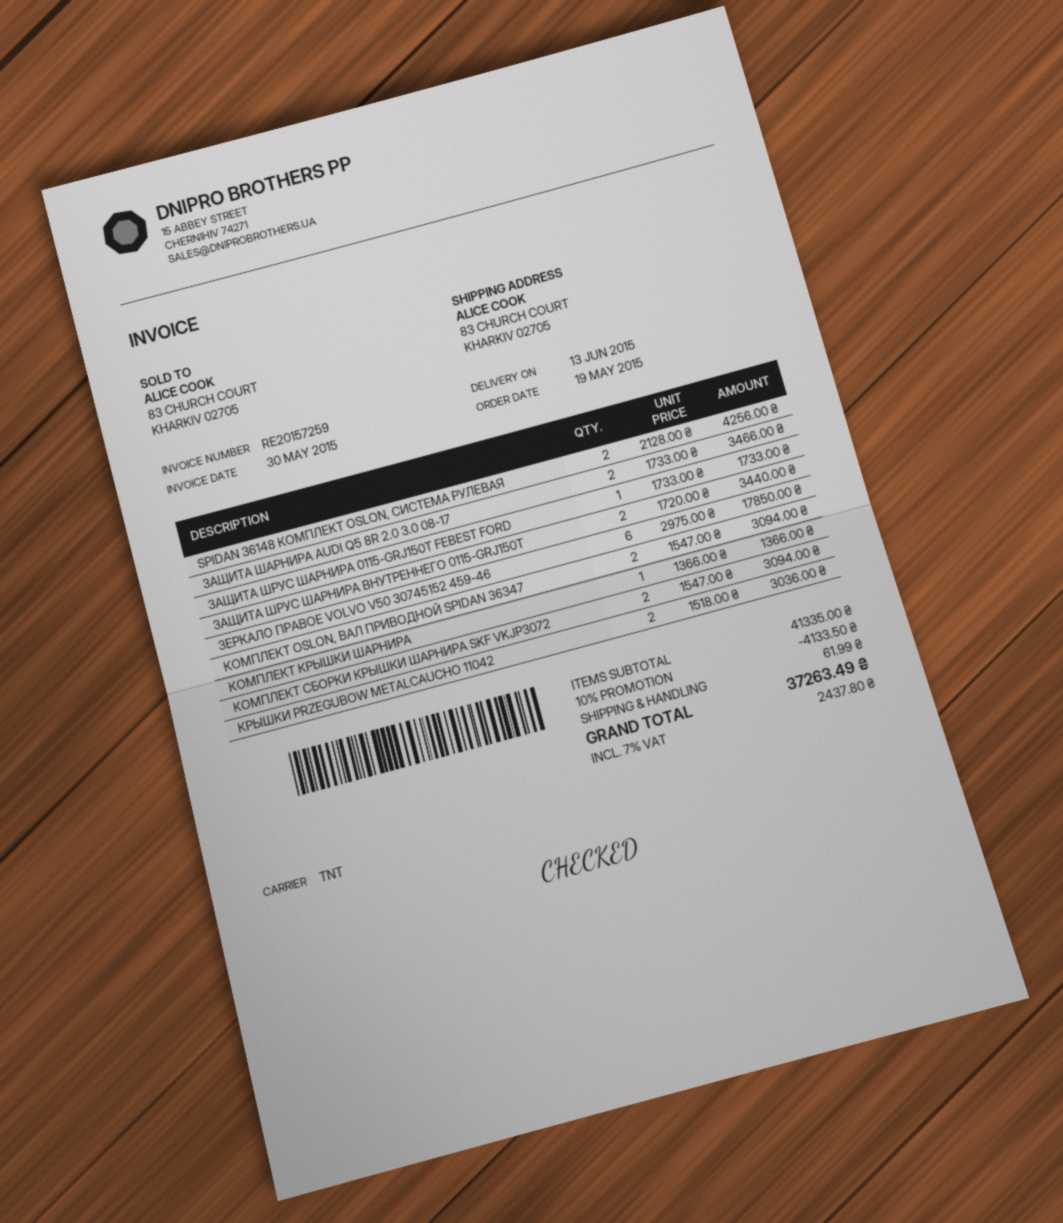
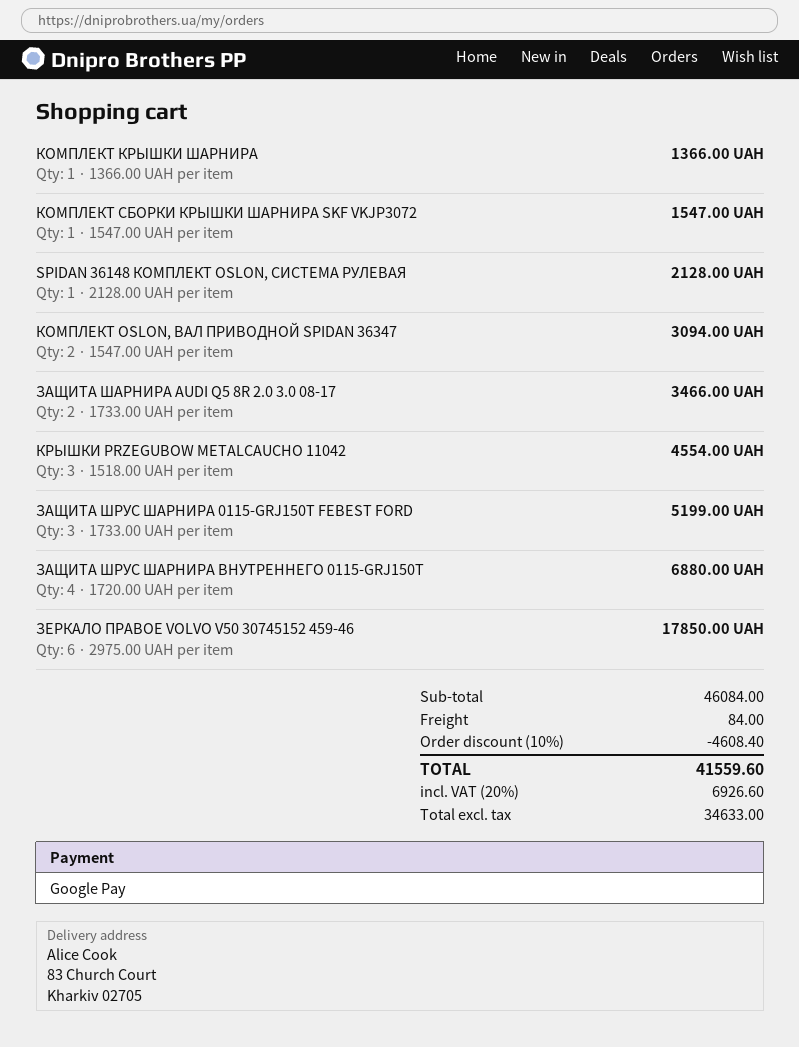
SPIDAN 36148 КОМПЛЕКТ OSLON, СИСТЕМА РУЛЕВАЯ: 2 x 2128.00 = 4256.00 -> 1 x 2128.00 = 2128.00
ЗАЩИТА ШРУС ШАРНИРА 0115-GRJ150T FEBEST FORD: 1 x 1733.00 = 1733.00 -> 3 x 1733.00 = 5199.00
ЗАЩИТА ШРУС ШАРНИРА ВНУТРЕННЕГО 0115-GRJ150T: 2 x 1720.00 = 3440.00 -> 4 x 1720.00 = 6880.00
КОМПЛЕКТ СБОРКИ КРЫШКИ ШАРНИРА SKF VKJP3072: 2 x 1547.00 = 3094.00 -> 1 x 1547.00 = 1547.00
КРЫШКИ PRZEGUBOW METALCAUCHO 11042: 2 x 1518.00 = 3036.00 -> 3 x 1518.00 = 4554.00
subtotal: 41335.00 -> 46084.00
discount: 10% = 4133.50 -> 10% = 4608.40
shipping: 61.99 -> 84.00
tax: 7% = 2437.80 -> 20% = 6926.60
total: 37263.49 -> 41559.60

